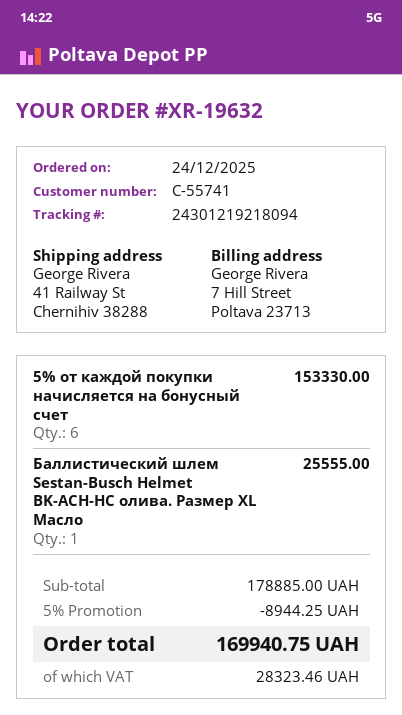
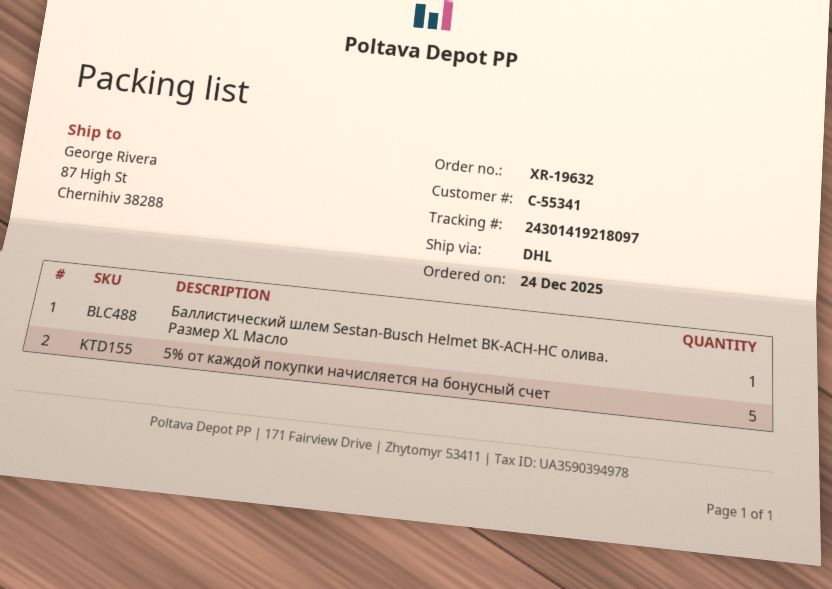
customer number: C-55741 -> C-55341
tracking number: 24301219218094 -> 24301419218097
ship to: 41 Railway St, Chernihiv 38288 -> 87 High St, Chernihiv 38288
5% от каждой покупки начисляется на бонусный счет: 6 -> 5

